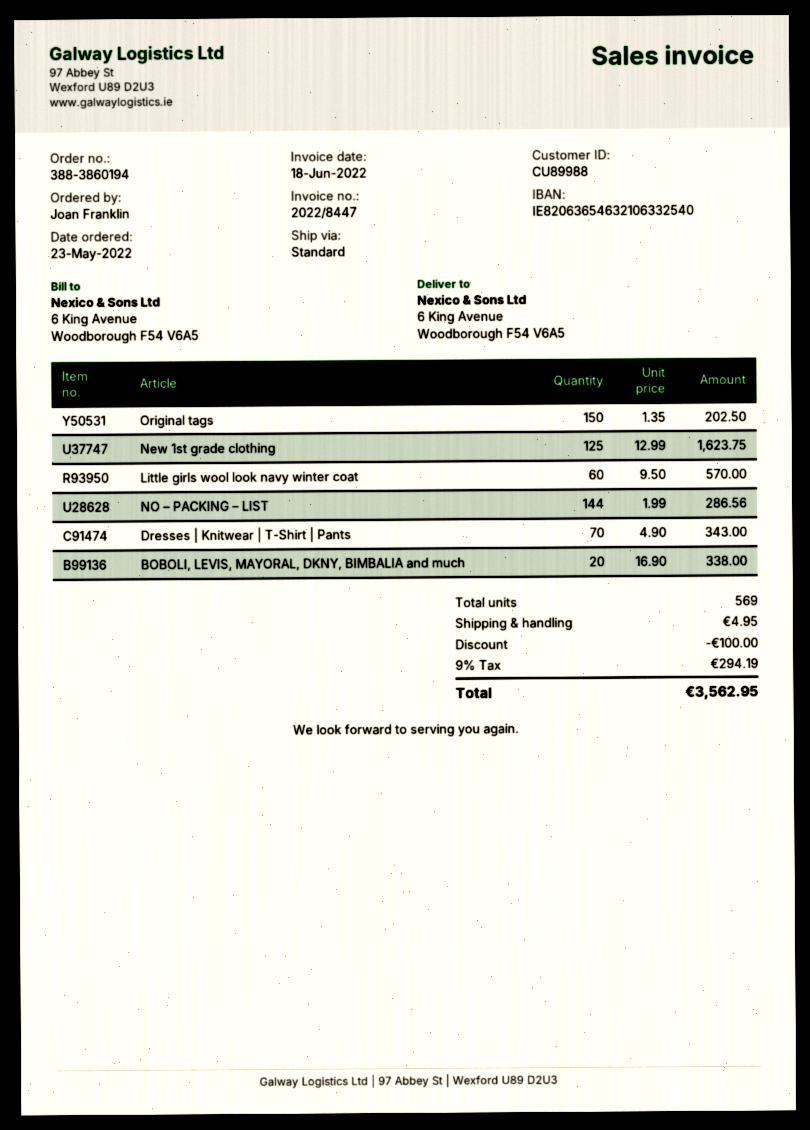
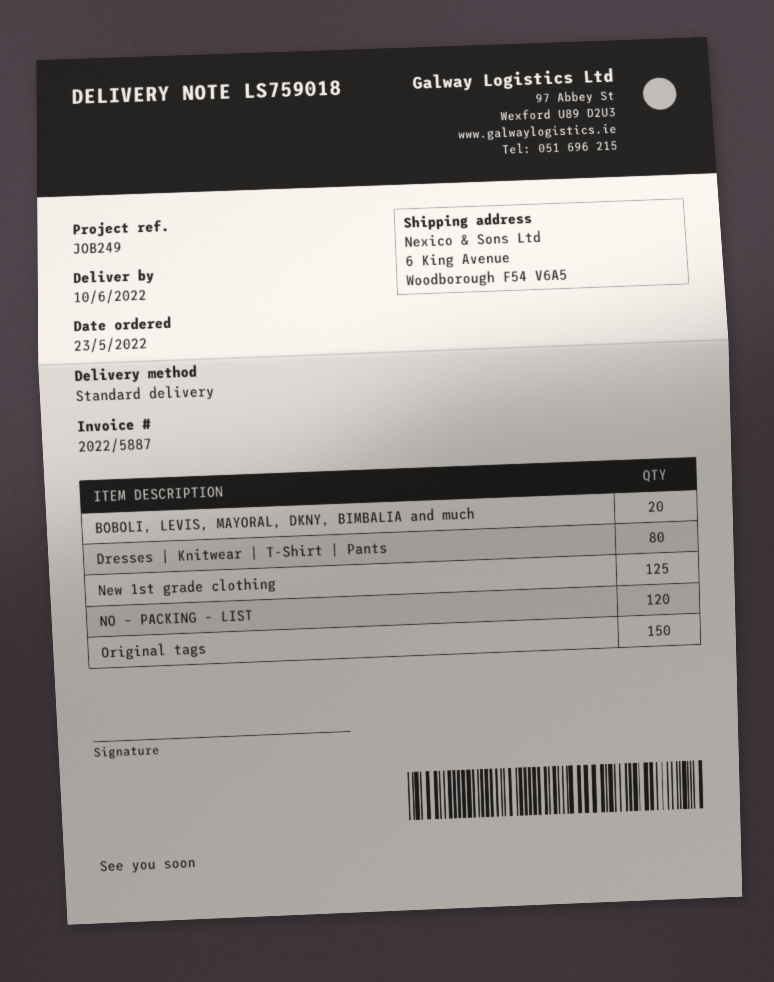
invoice number: 2022/8447 -> 2022/5887
Little girls wool look navy winter coat: 60 -> none
NO – PACKING – LIST: 144 -> 120
Dresses | Knitwear | T-Shirt | Pants: 70 -> 80

